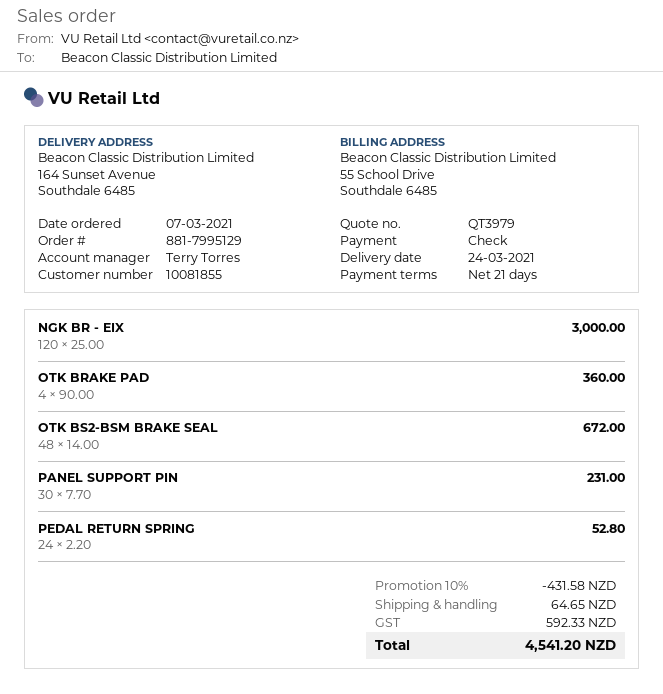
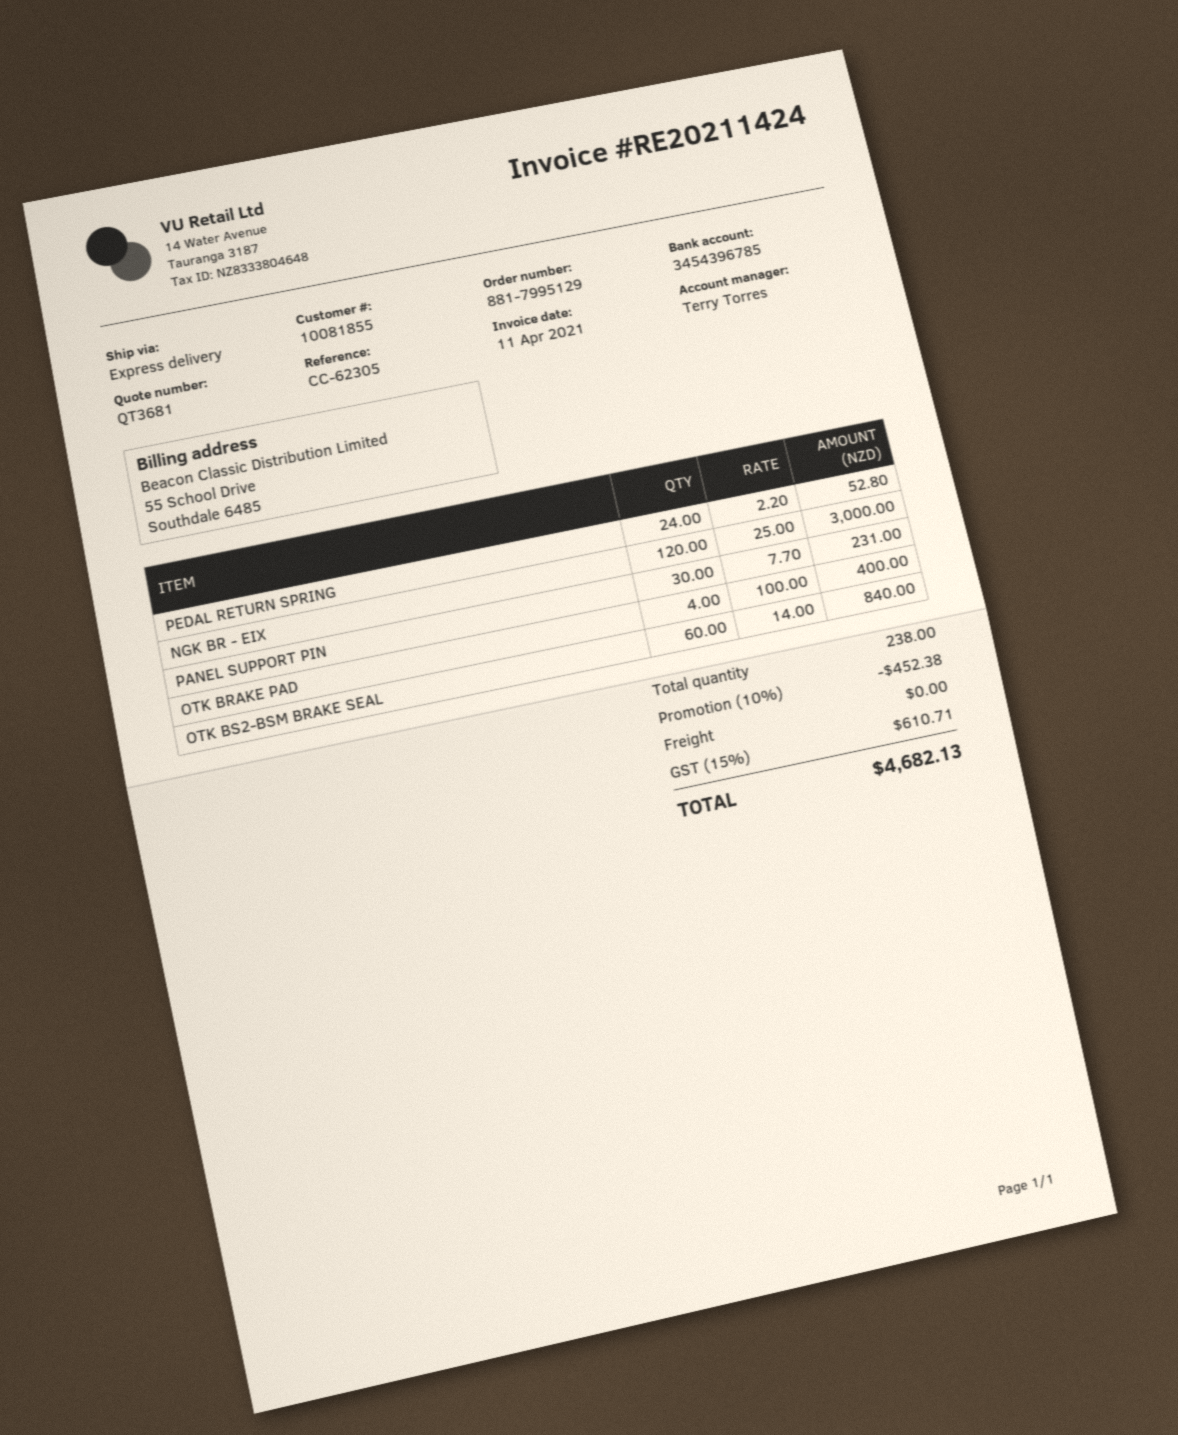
quote number: QT3979 -> QT3681
OTK BRAKE PAD: 4 x 90.00 = 360.00 -> 4 x 100.00 = 400.00
OTK BS2-BSM BRAKE SEAL: 48 x 14.00 = 672.00 -> 60 x 14.00 = 840.00
discount: 10% = 431.58 -> 10% = 452.38
shipping: 64.65 -> 0.00
tax: 592.33 -> 610.71
total: 4541.20 -> 4682.13

